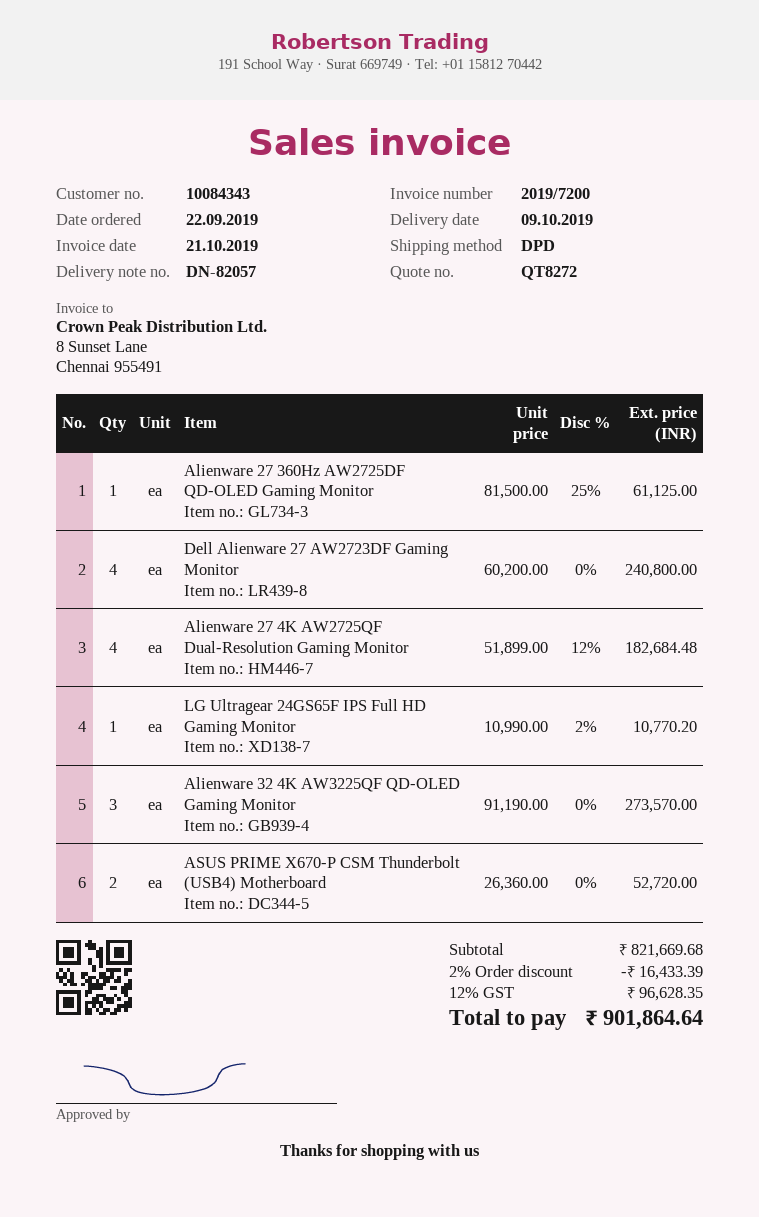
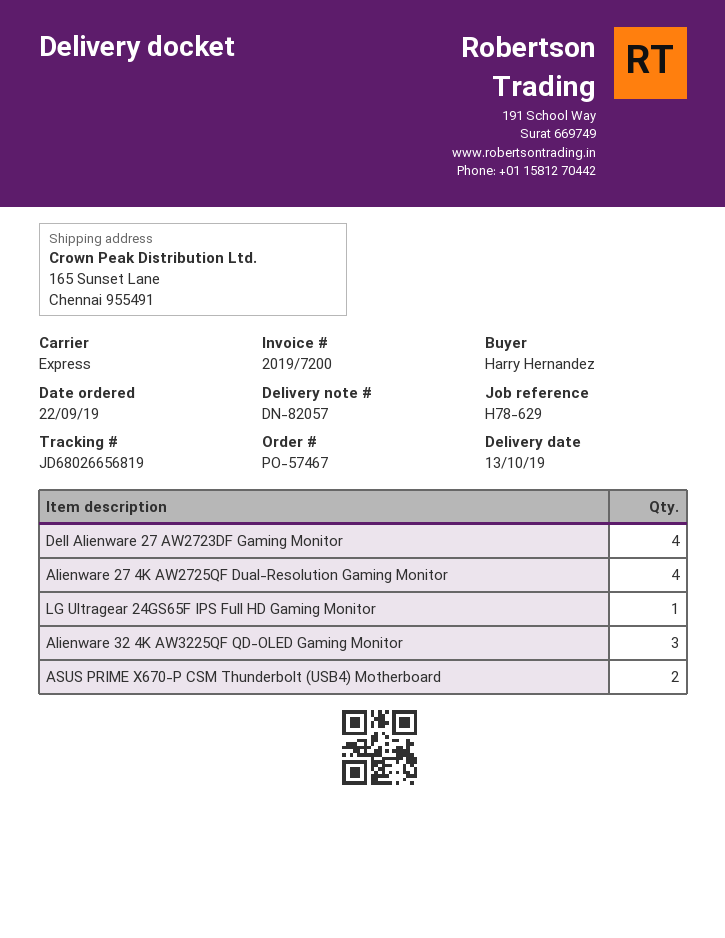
delivery date: 2019-10-09 -> 2019-10-13
shipping method: DPD -> express
Alienware 27 360Hz AW2725DF QD-OLED Gaming Monitor: 1 -> none

